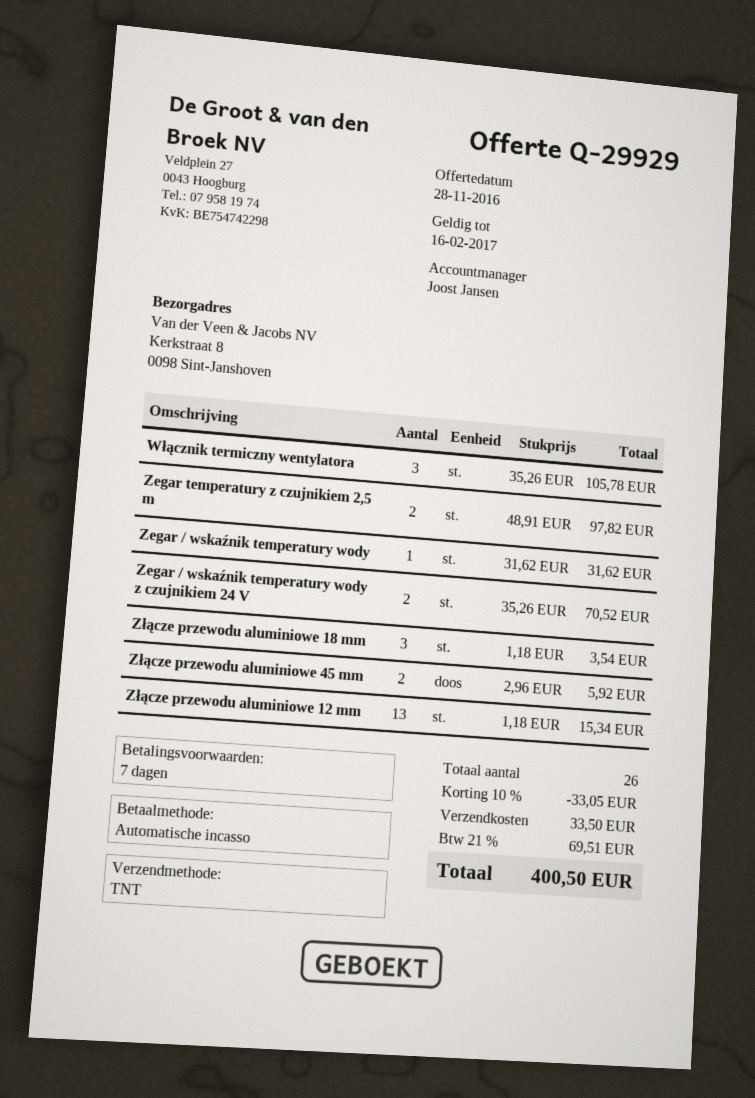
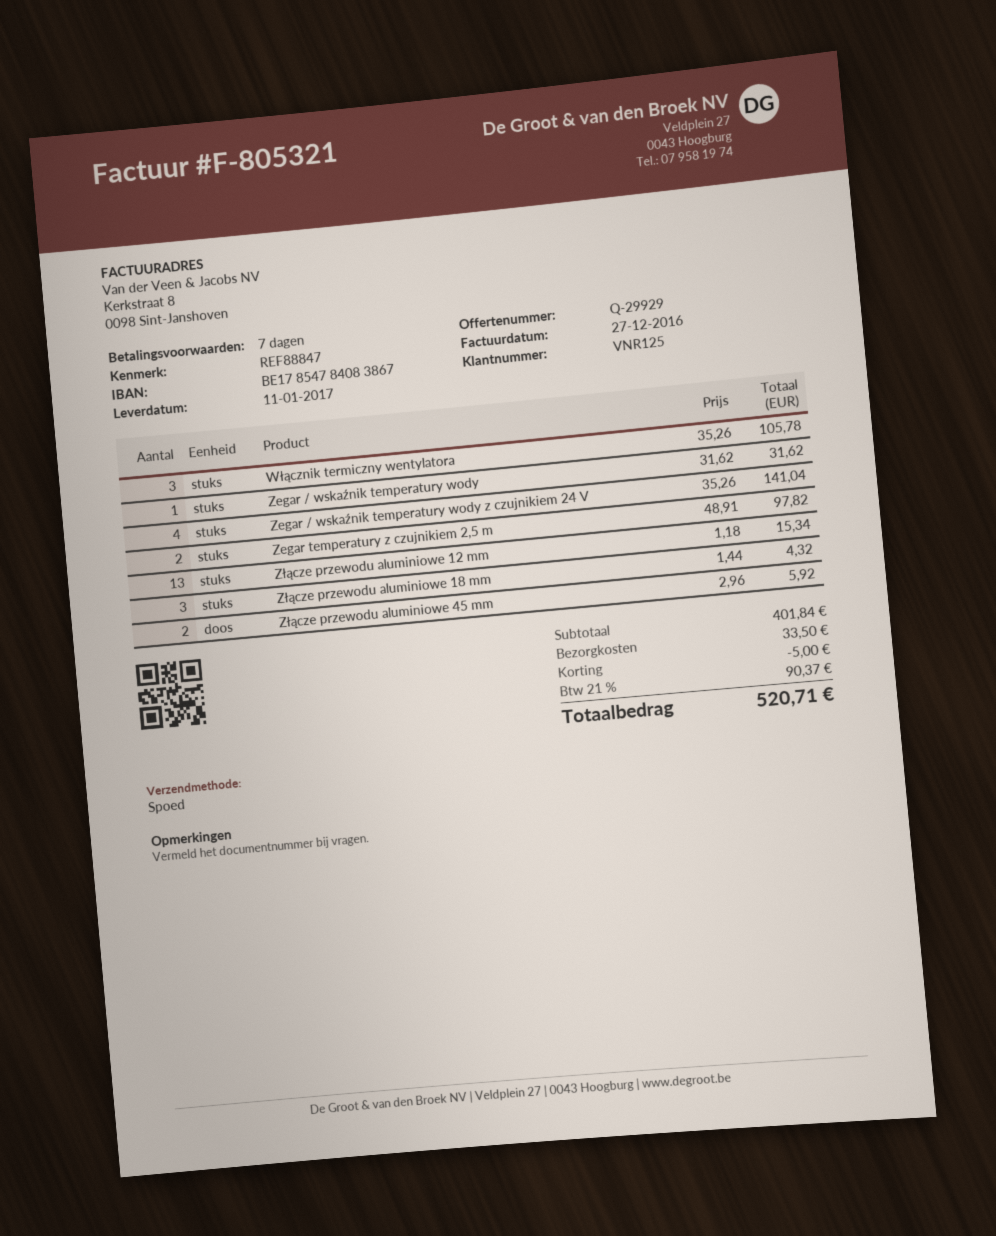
shipping method: TNT -> express
Zegar / wskaźnik temperatury wody z czujnikiem 24 V: 2 x 35.26 = 70.52 -> 4 x 35.26 = 141.04
Złącze przewodu aluminiowe 18 mm: 3 x 1.18 = 3.54 -> 3 x 1.44 = 4.32
discount: 33.05 -> 5.00
tax: 21% = 69.51 -> 21% = 90.37
total: 400.50 -> 520.71

